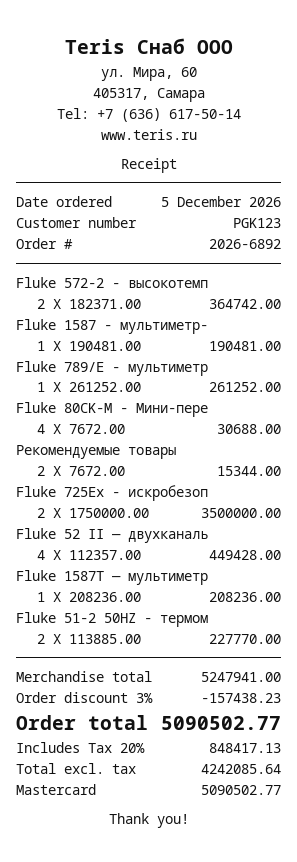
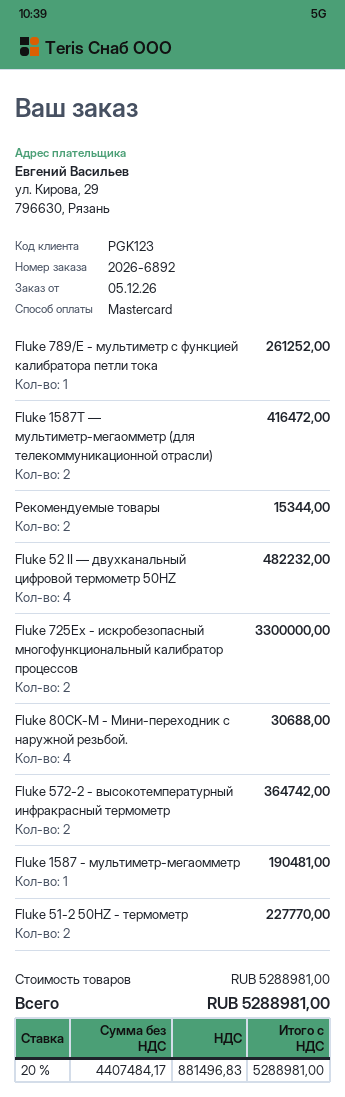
Fluke 725Ex - искробезоп: 2 for 3500000.00 -> 2 for 3300000.00
Fluke 52 II — двухканаль: 4 for 449428.00 -> 4 for 482232.00
Fluke 1587T — мультиметр: 1 for 208236.00 -> 2 for 416472.00
subtotal: 5247941.00 -> 5288981.00
discount: 3% = 157438.23 -> none
net: 4242085.64 -> 4407484.17
tax: 20% = 848417.13 -> 20% = 881496.83
total: 5090502.77 -> 5288981.00

